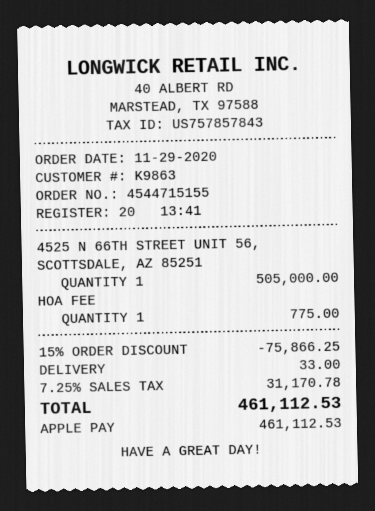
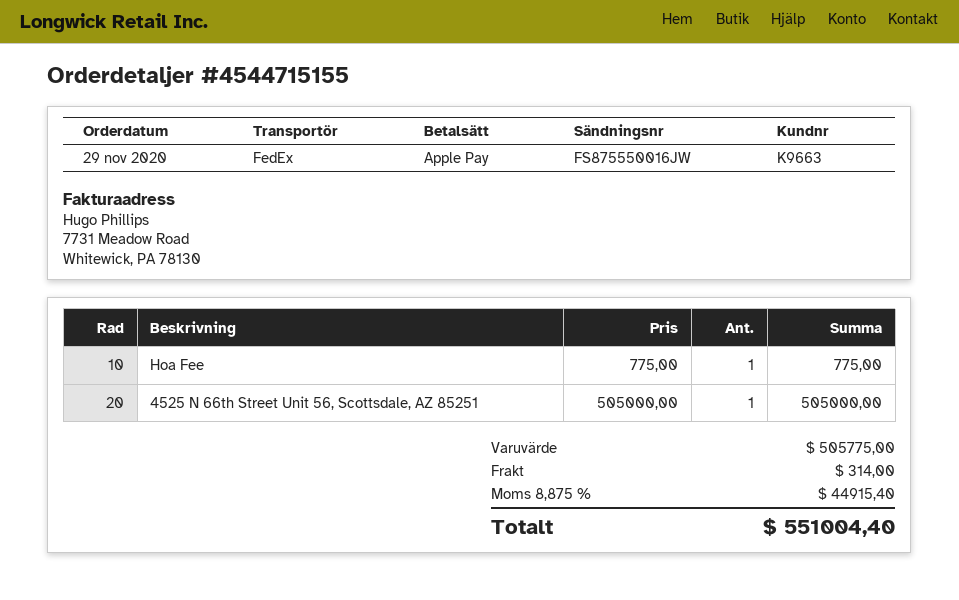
customer number: K9863 -> K9663
discount: 15% = 75866.25 -> none
shipping: 33.00 -> 314.00
tax: 7.25% = 31170.78 -> 8.875% = 44915.40
total: 461112.53 -> 551004.40

